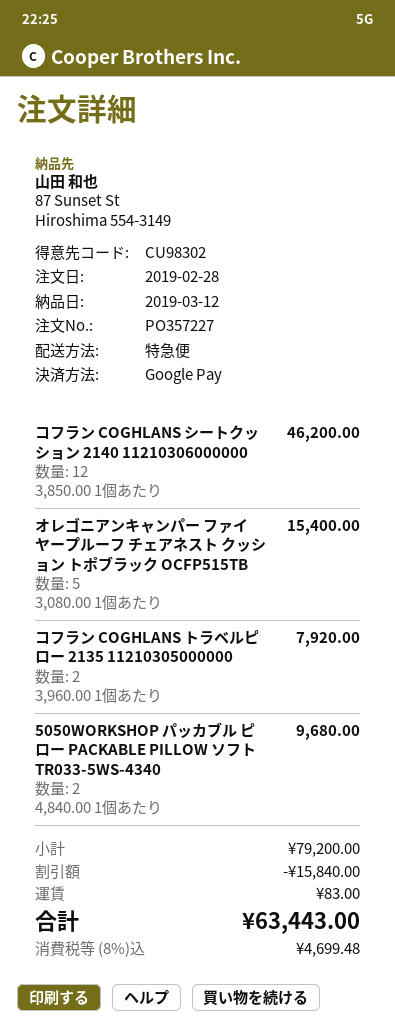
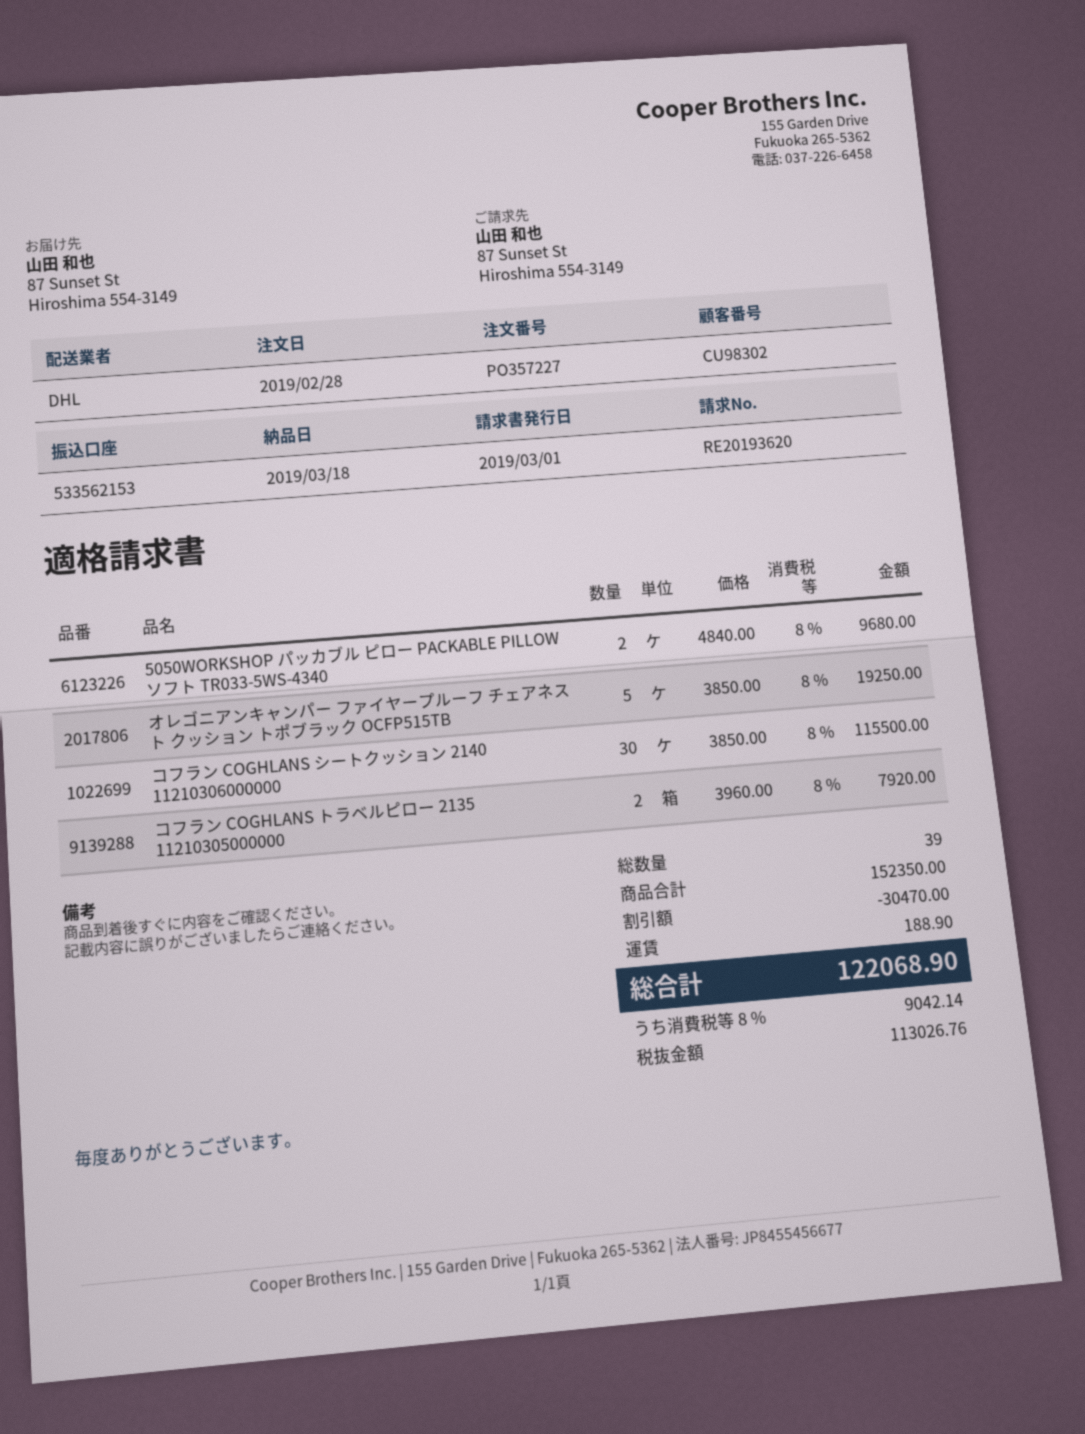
delivery date: 2019-03-12 -> 2019-03-18
shipping method: express -> DHL
コフラン COGHLANS シートクッション 2140 11210306000000: 12 x 3850.00 = 46200.00 -> 30 x 3850.00 = 115500.00
オレゴニアンキャンパー ファイヤープルーフ チェアネスト クッション トポブラック OCFP515TB: 5 x 3080.00 = 15400.00 -> 5 x 3850.00 = 19250.00
subtotal: 79200.00 -> 152350.00
discount: 15840.00 -> 30470.00
shipping: 83.00 -> 188.90
tax: 8% = 4699.48 -> 8% = 9042.14
total: 63443.00 -> 122068.90

